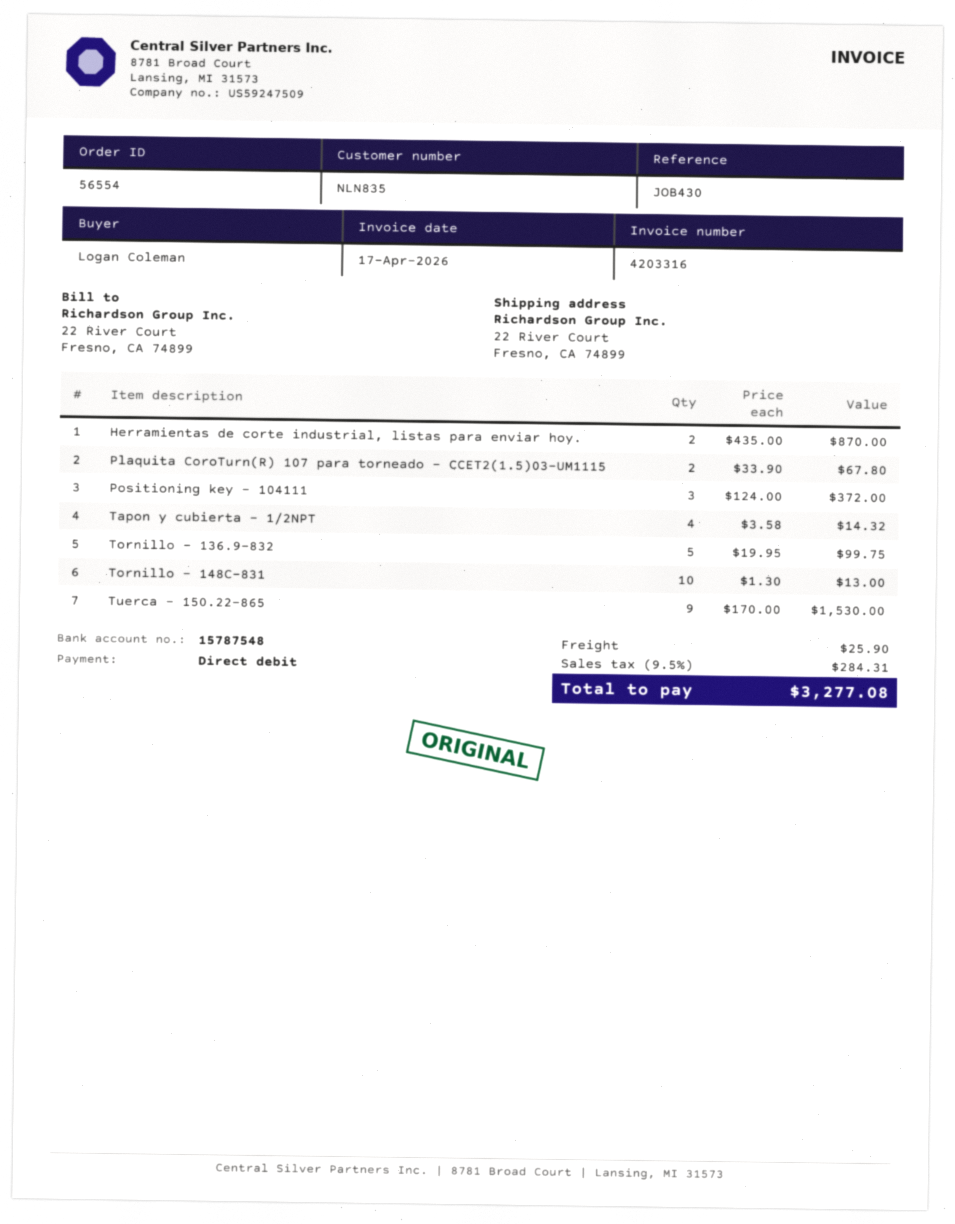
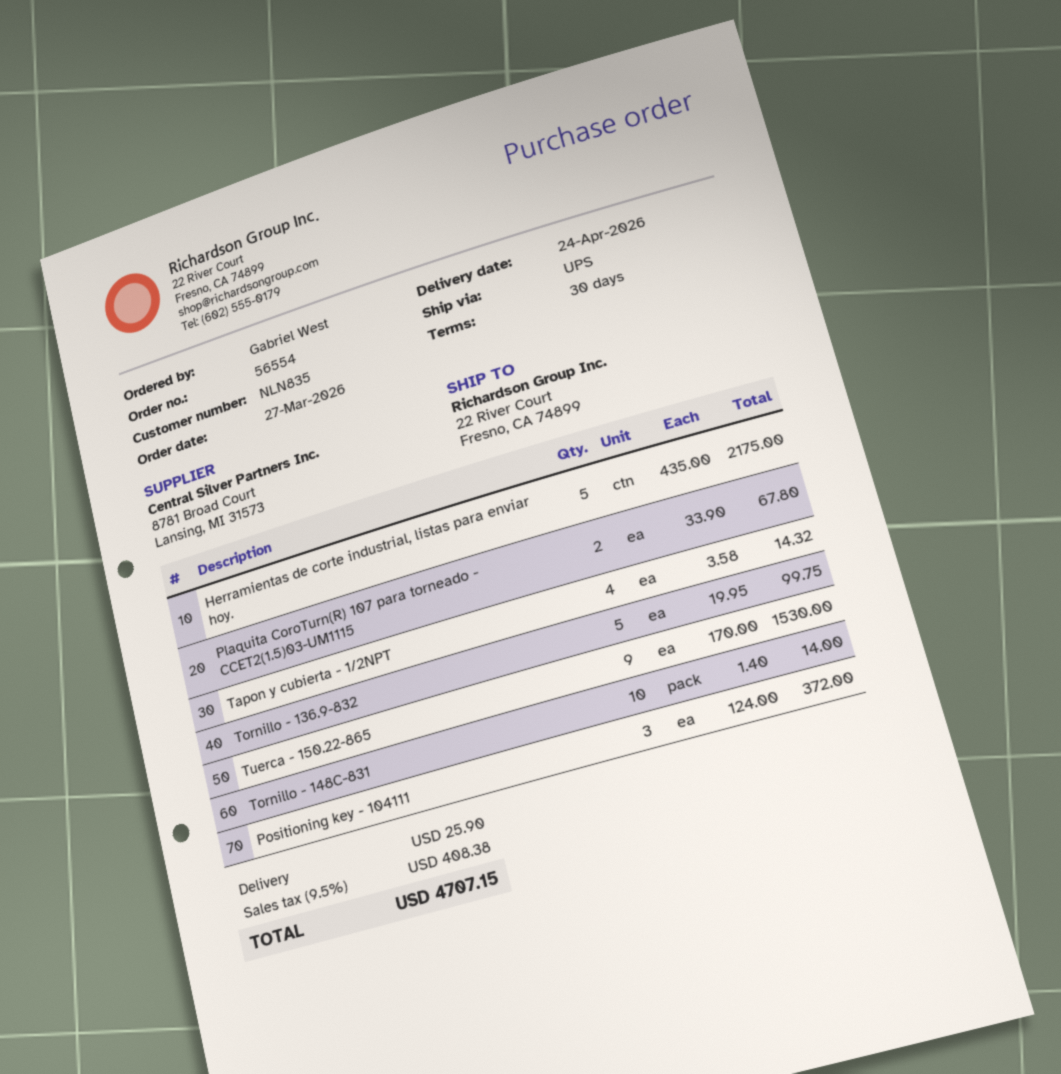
ordered by: Logan Coleman -> Gabriel West
Herramientas de corte industrial, listas para enviar hoy.: 2 x 435.00 = 870.00 -> 5 x 435.00 = 2175.00
Tornillo - 148C-831: 10 x 1.30 = 13.00 -> 10 x 1.40 = 14.00
tax: 9.5% = 284.31 -> 9.5% = 408.38
total: 3277.08 -> 4707.15

